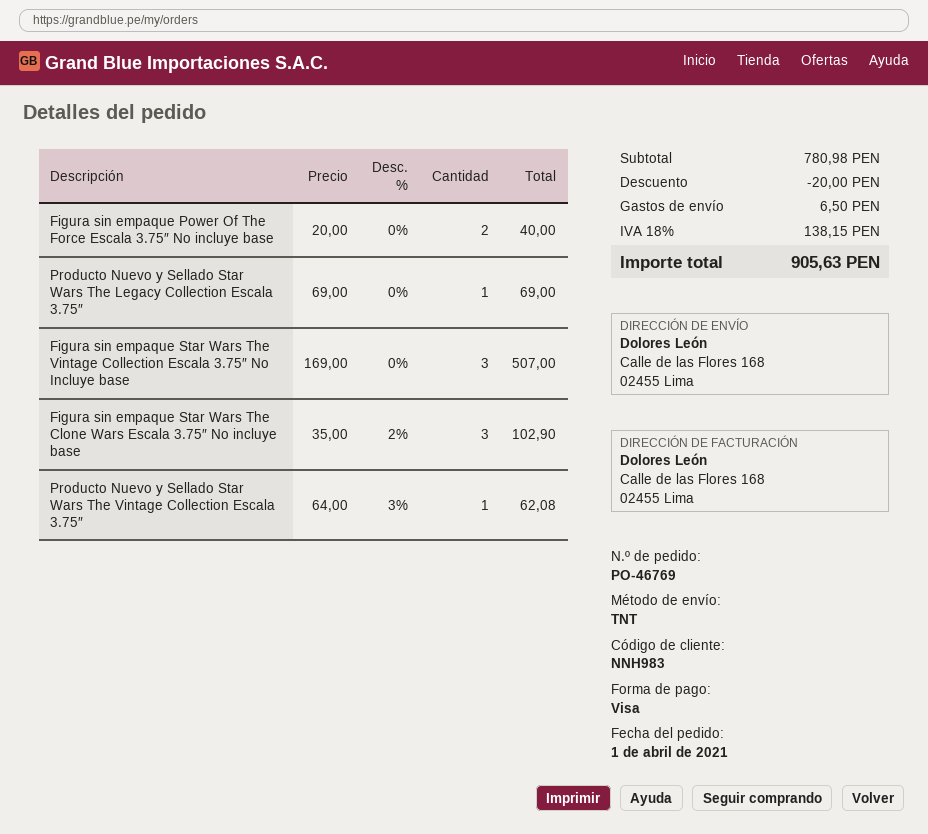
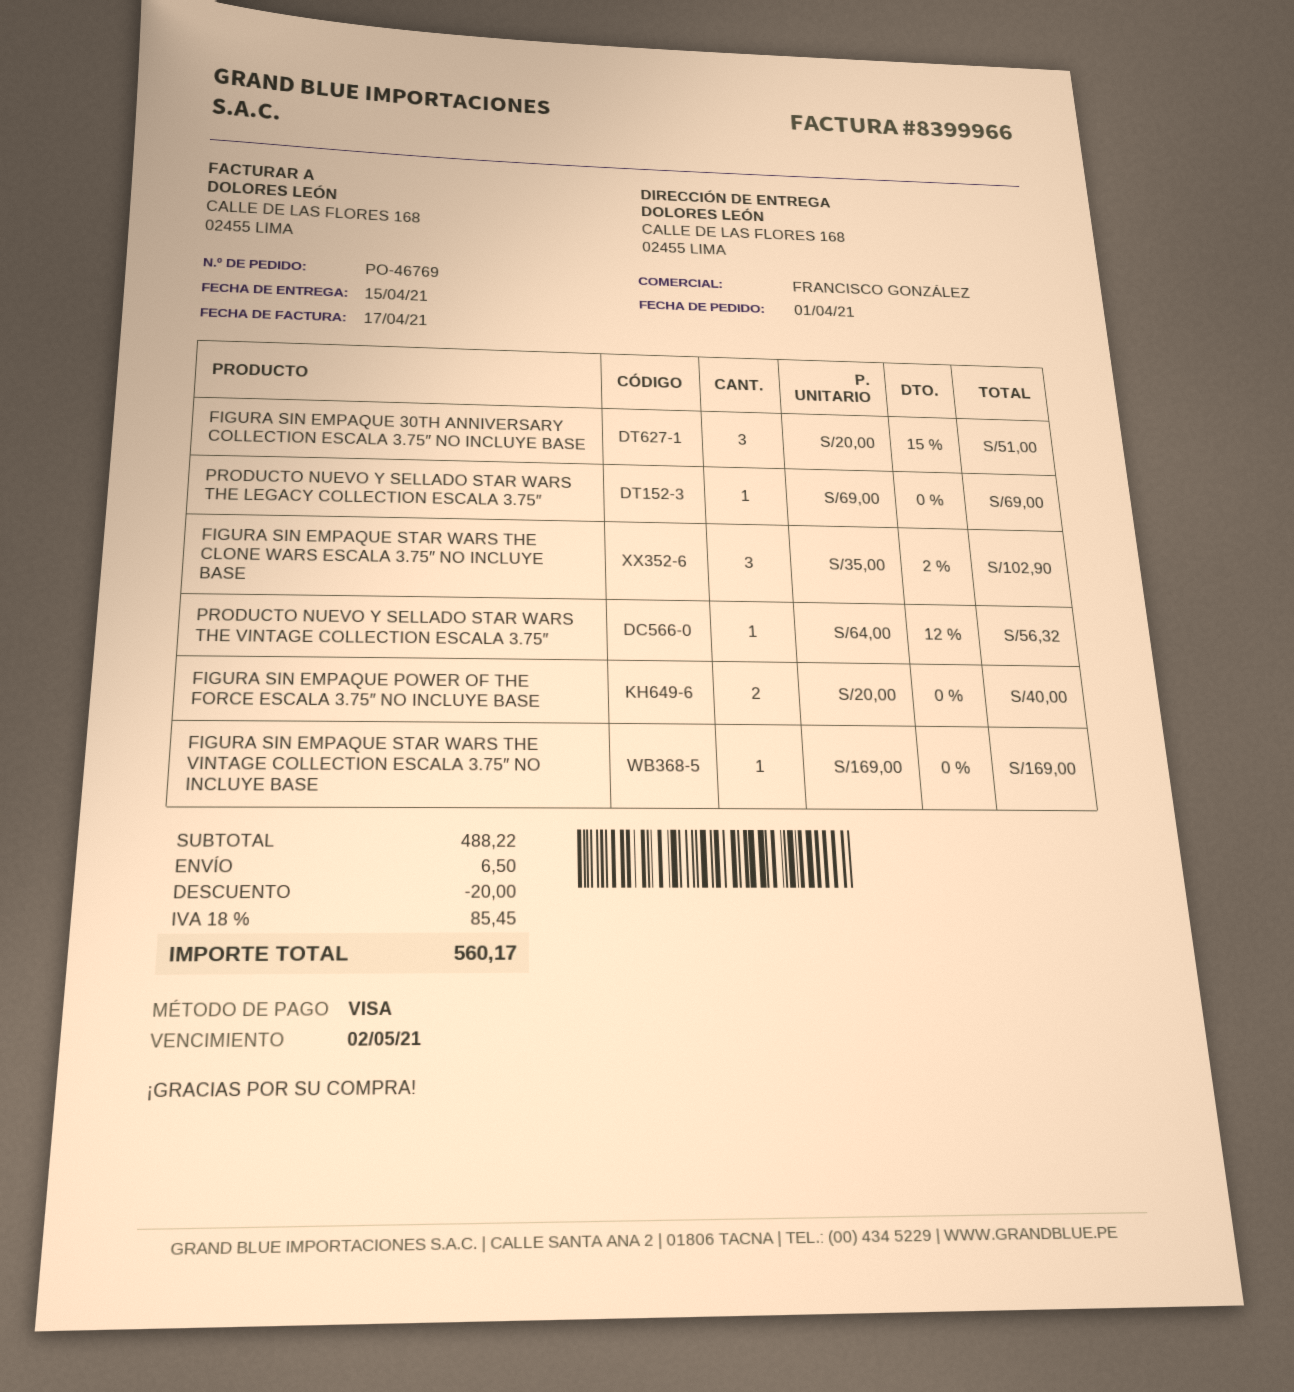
Figura sin empaque Star Wars The Vintage Collection Escala 3.75″ No Incluye base: 3 x 169.00 = 507.00 -> 1 x 169.00 = 169.00
Producto Nuevo y Sellado Star Wars The Vintage Collection Escala 3.75″: 1 x 64.00 - 3% = 62.08 -> 1 x 64.00 - 12% = 56.32
FIGURA SIN EMPAQUE 30TH ANNIVERSARY COLLECTION ESCALA 3.75″ NO INCLUYE BASE: none -> 3 x 20.00 - 15% = 51.00
subtotal: 780.98 -> 488.22
tax: 18% = 138.15 -> 18% = 85.45
total: 905.63 -> 560.17

